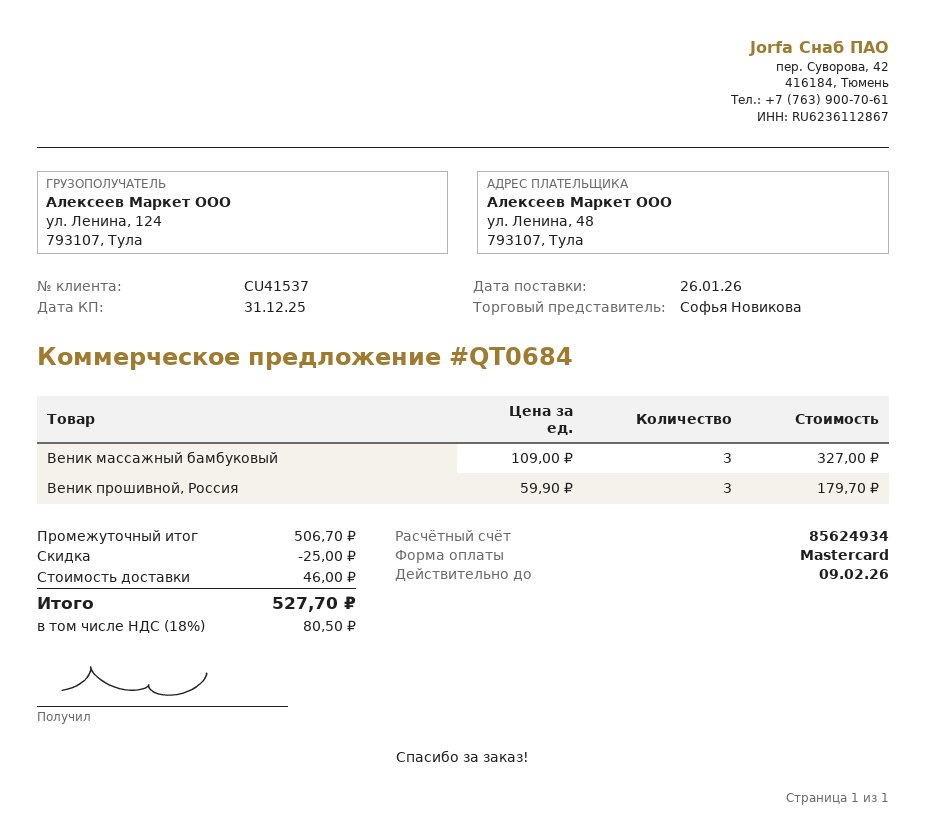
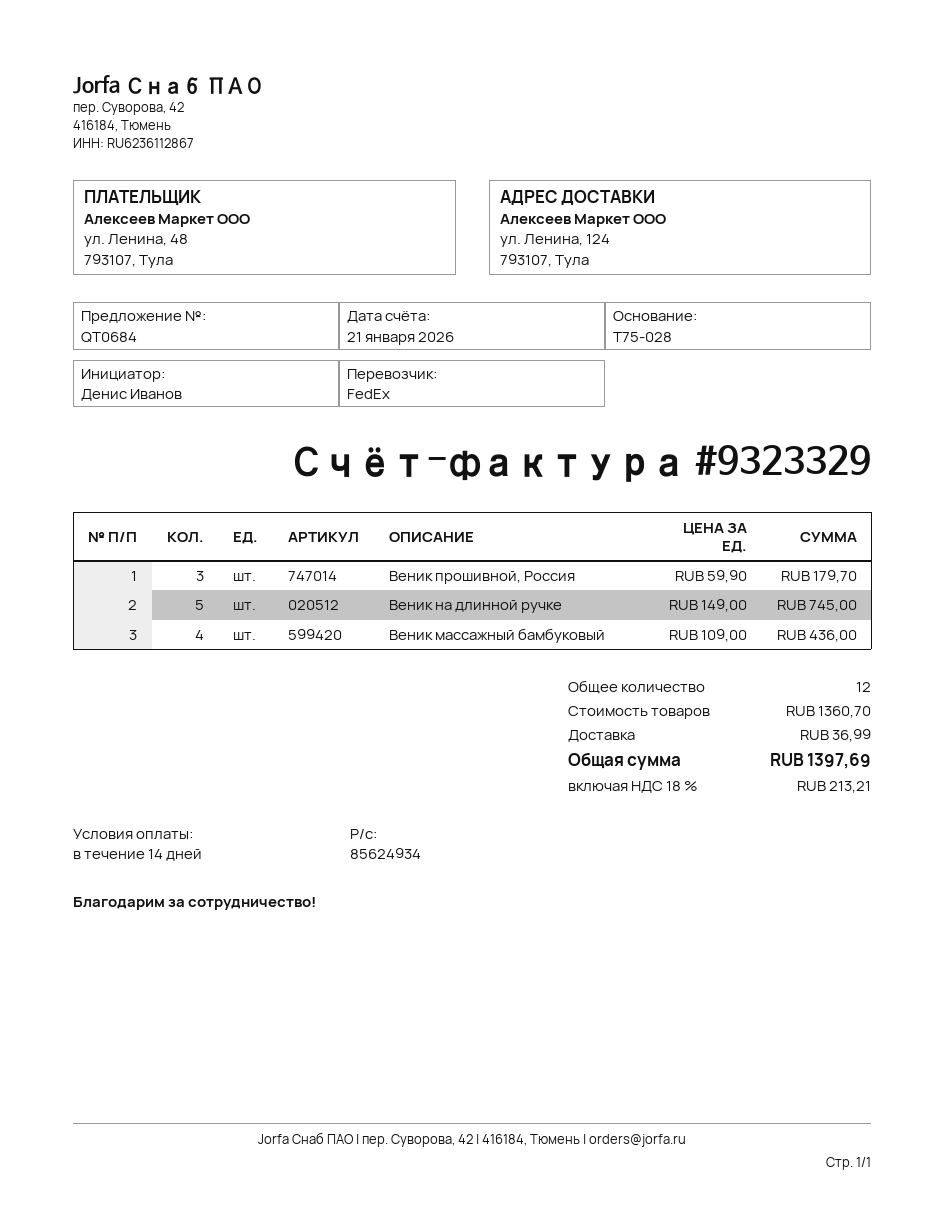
Веник массажный бамбуковый: 3 x 109.00 = 327.00 -> 4 x 109.00 = 436.00
Веник на длинной ручке: none -> 5 x 149.00 = 745.00
subtotal: 506.70 -> 1360.70
discount: 25.00 -> none
shipping: 46.00 -> 36.99
tax: 18% = 80.50 -> 18% = 213.21
total: 527.70 -> 1397.69

